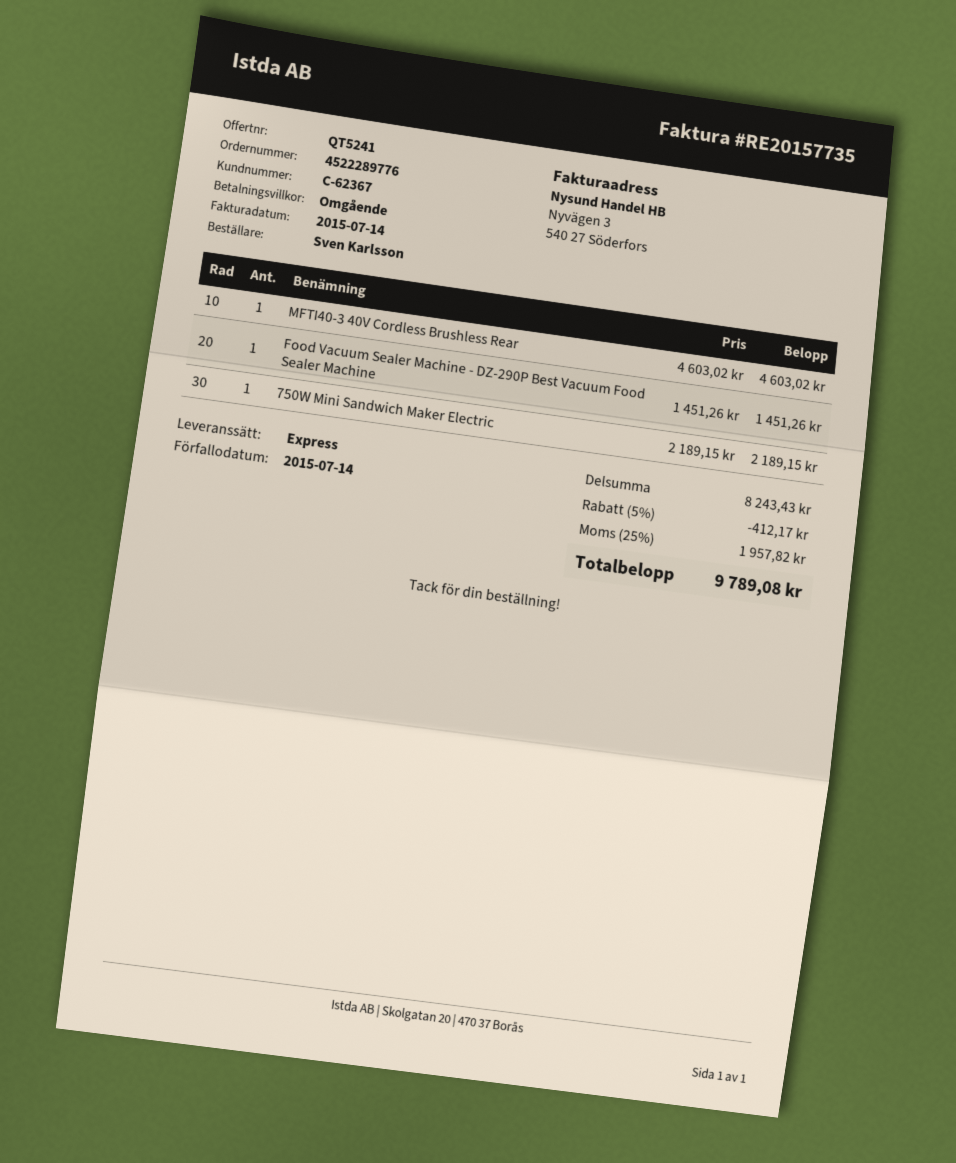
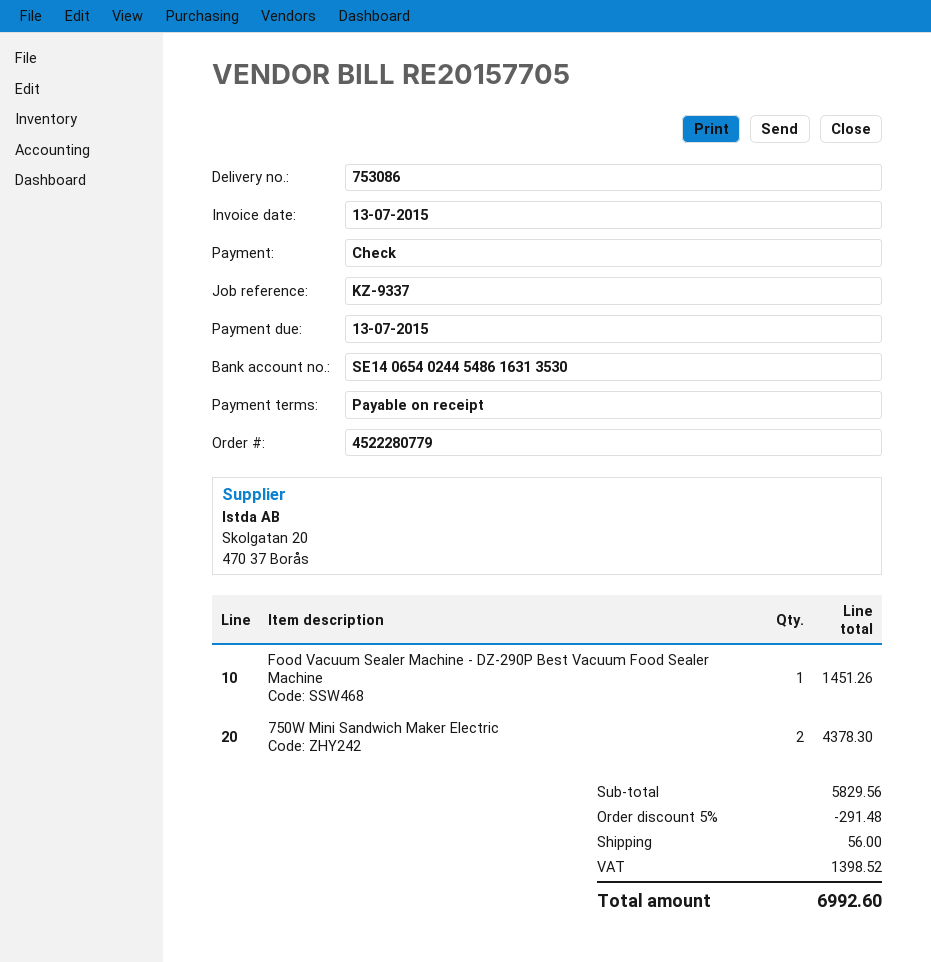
order number: 4522289776 -> 4522280779
invoice number: RE20157735 -> RE20157705
invoice date: 2015-07-14 -> 2015-07-13
due date: 2015-07-14 -> 2015-07-13
MFTI40-3 40V Cordless Brushless Rear: 1 for 4603.02 -> none
750W Mini Sandwich Maker Electric: 1 for 2189.15 -> 2 for 4378.30
subtotal: 8243.43 -> 5829.56
discount: 5% = 412.17 -> 5% = 291.48
shipping: none -> 56.00
tax: 1957.82 -> 1398.52
total: 9789.08 -> 6992.60

